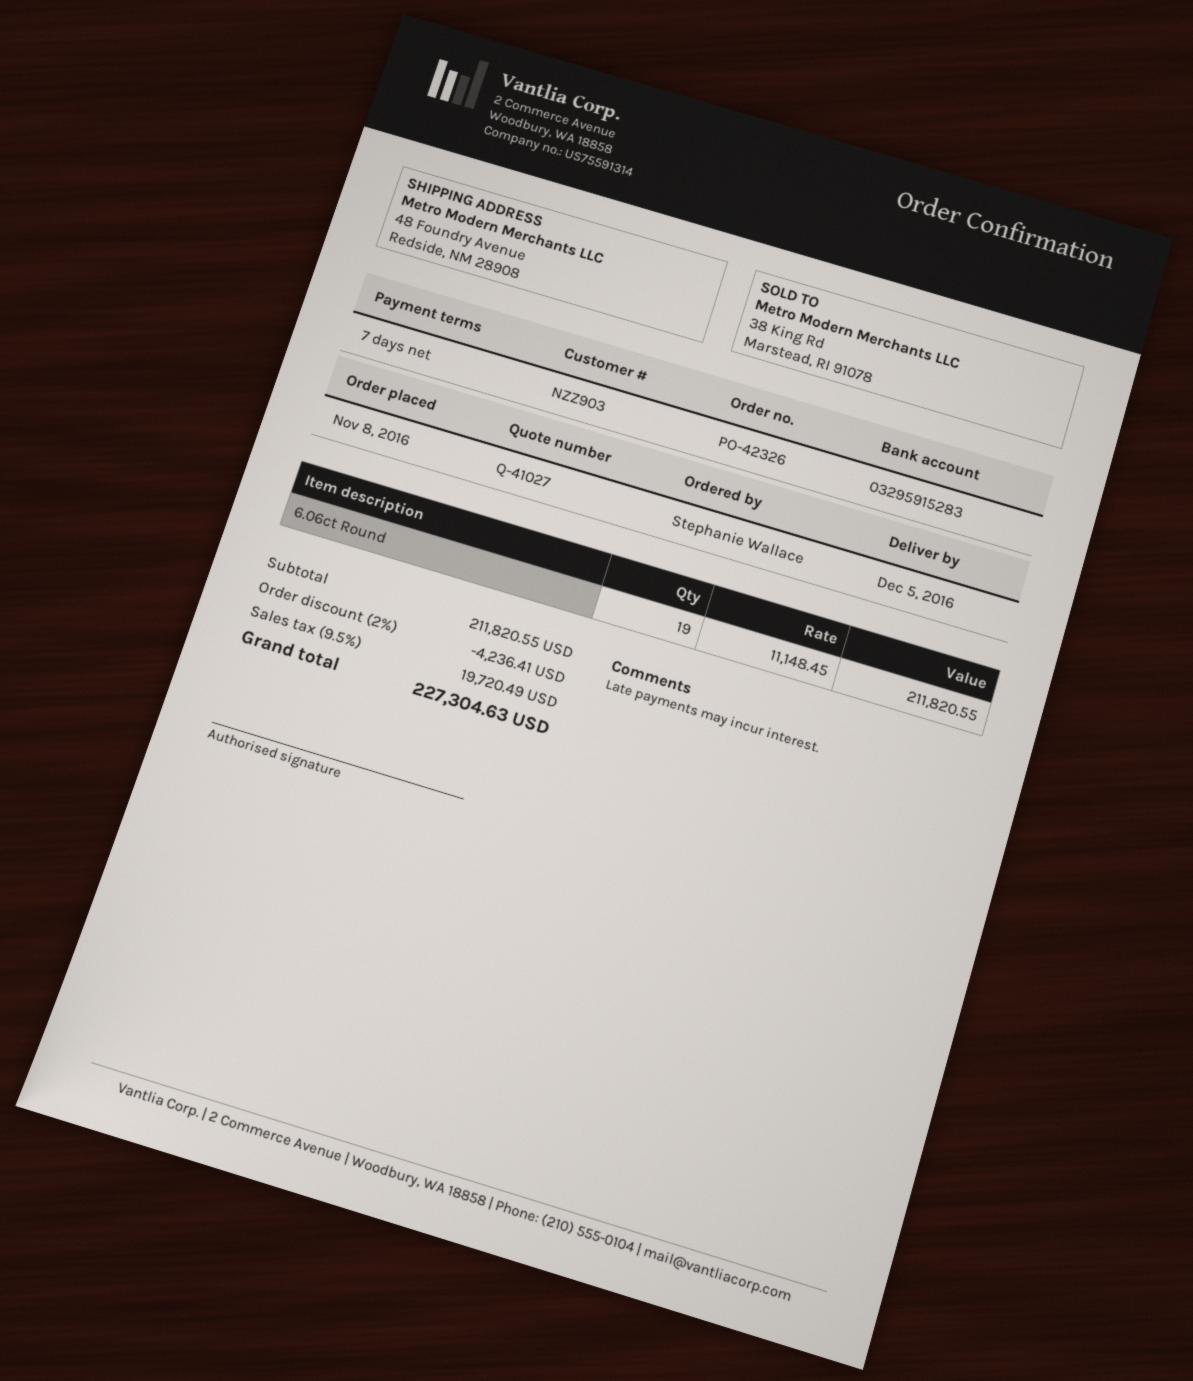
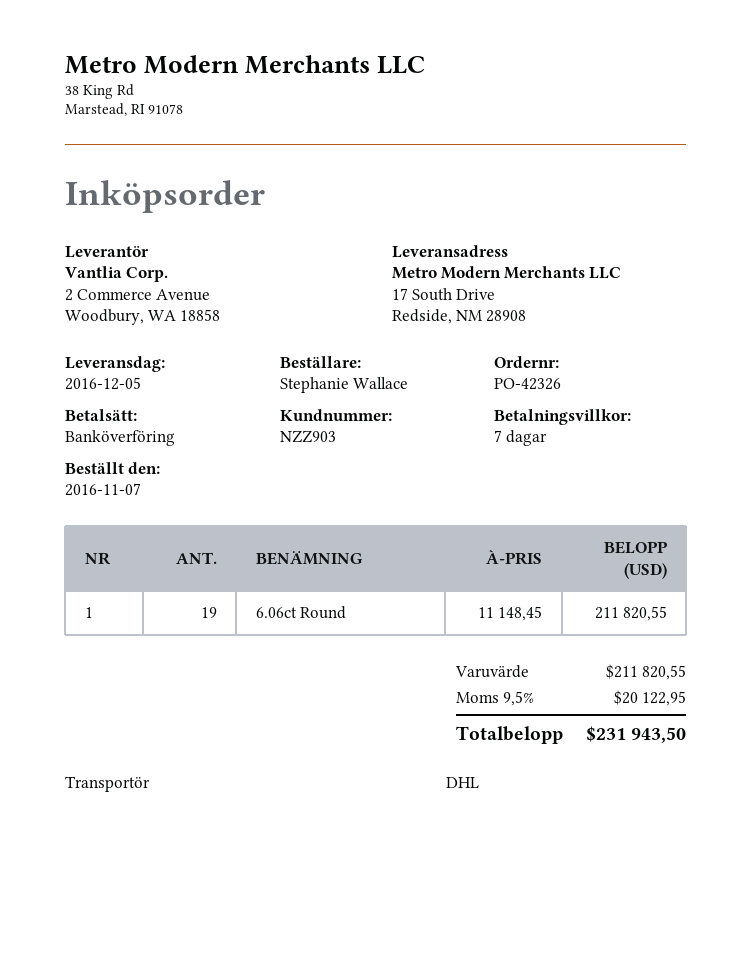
order date: 2016-11-08 -> 2016-11-07
ship to: 48 Foundry Avenue, Redside, NM 28908 -> 17 South Drive, Redside, NM 28908
discount: 2% = 4236.41 -> none
tax: 9.5% = 19720.49 -> 9.5% = 20122.95
total: 227304.63 -> 231943.50

